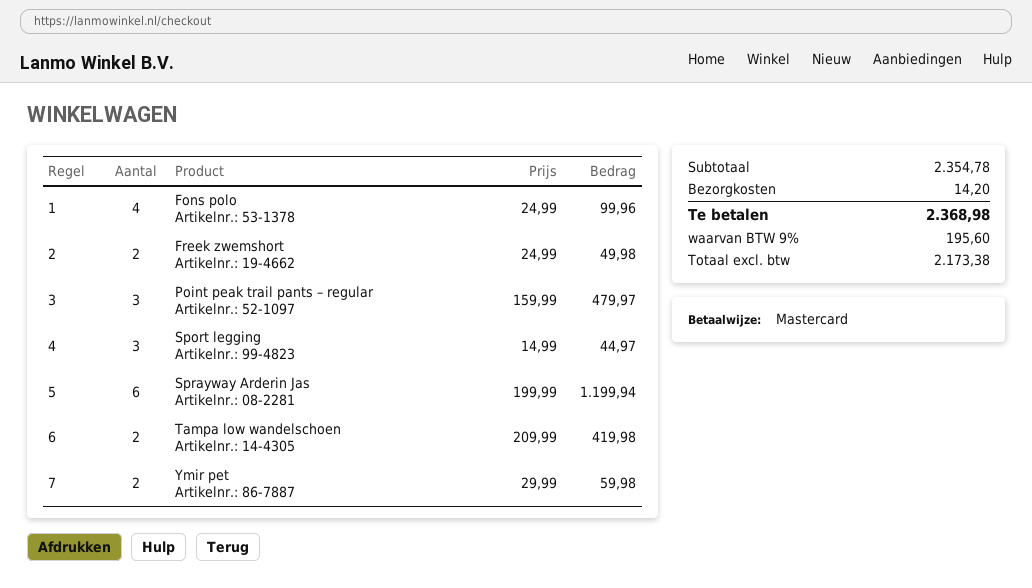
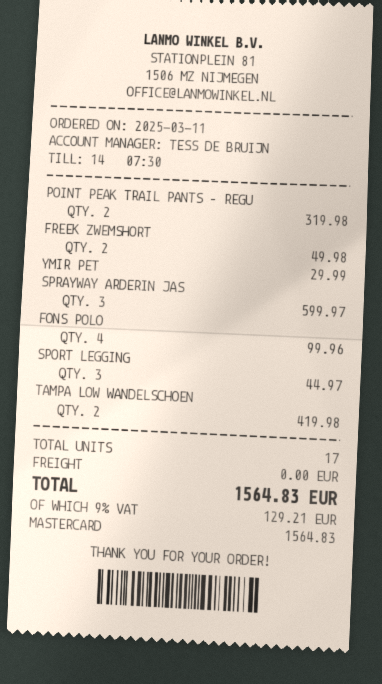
Point peak trail pants – regular: 3 for 479.97 -> 2 for 319.98
Sprayway Arderin Jas: 6 for 1199.94 -> 3 for 599.97
Ymir pet: 2 for 59.98 -> 1 for 29.99
shipping: 14.20 -> 0.00
tax: 9% = 195.60 -> 9% = 129.21
total: 2368.98 -> 1564.83

